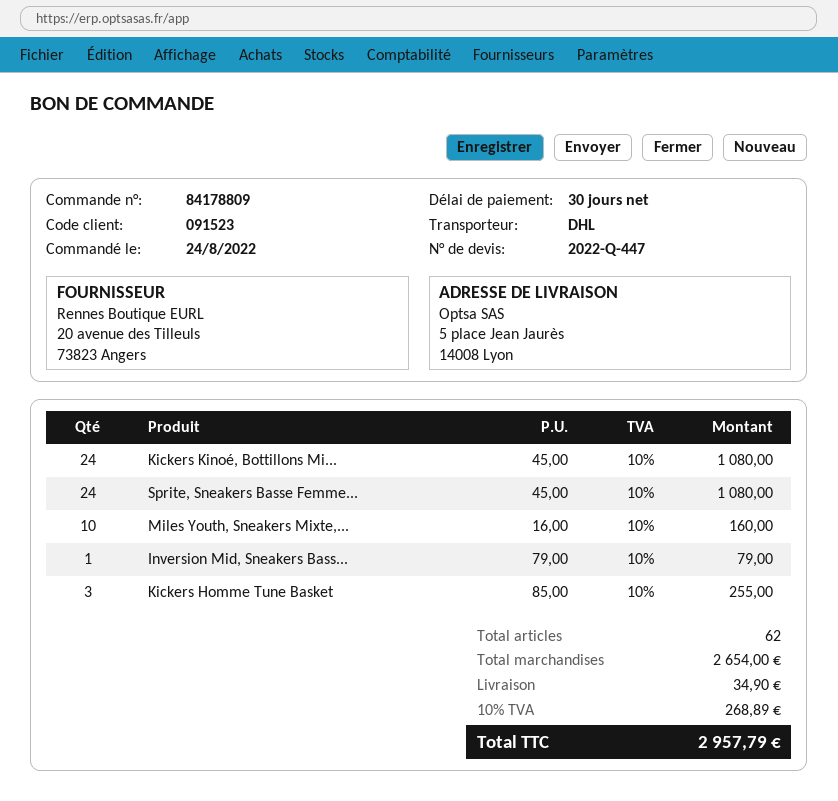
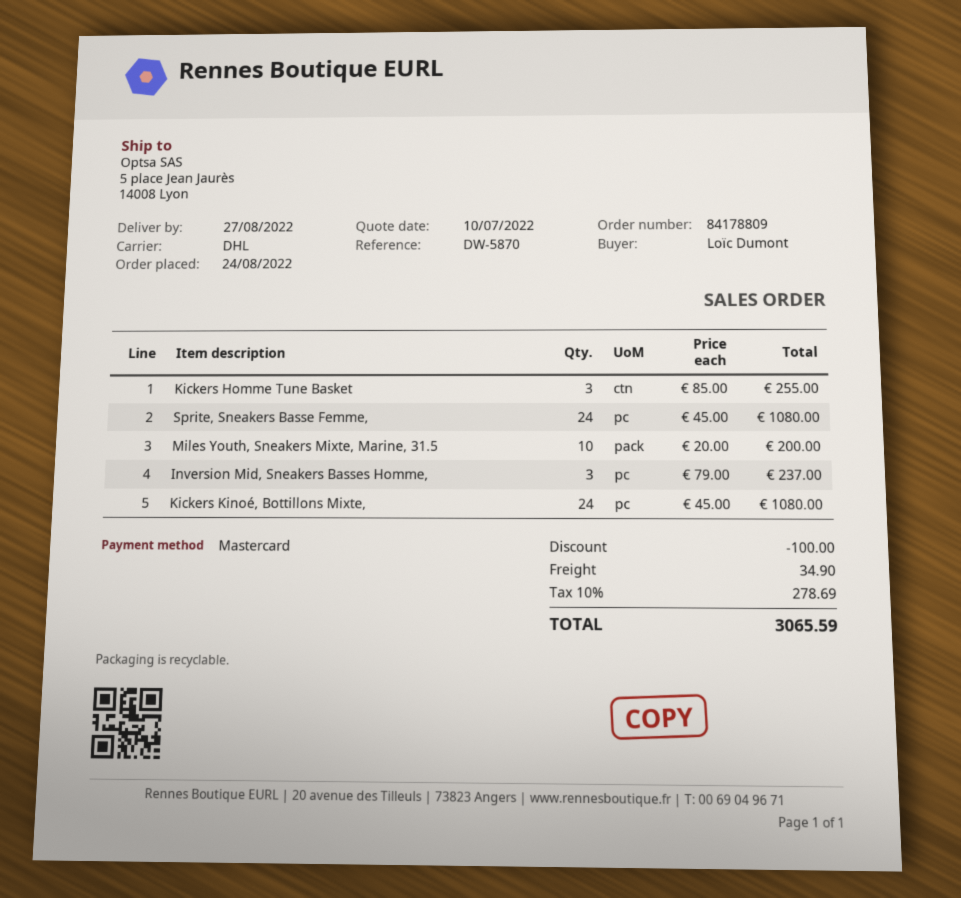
Miles Youth, Sneakers Mixte,...: 10 x 16.00 = 160.00 -> 10 x 20.00 = 200.00
Inversion Mid, Sneakers Bass...: 1 x 79.00 = 79.00 -> 3 x 79.00 = 237.00
discount: none -> 100.00
tax: 10% = 268.89 -> 10% = 278.69
total: 2957.79 -> 3065.59

